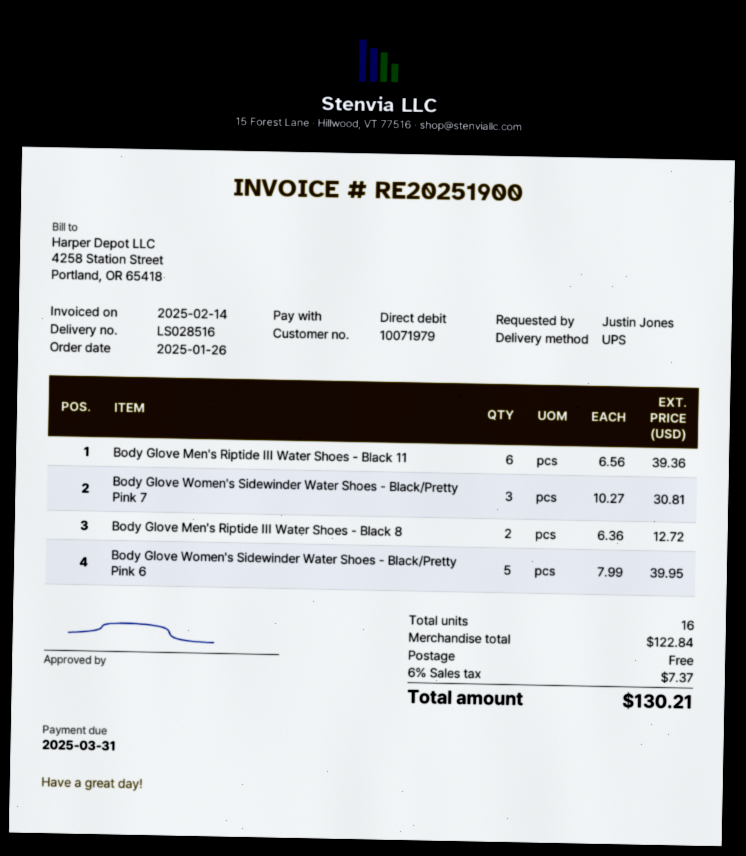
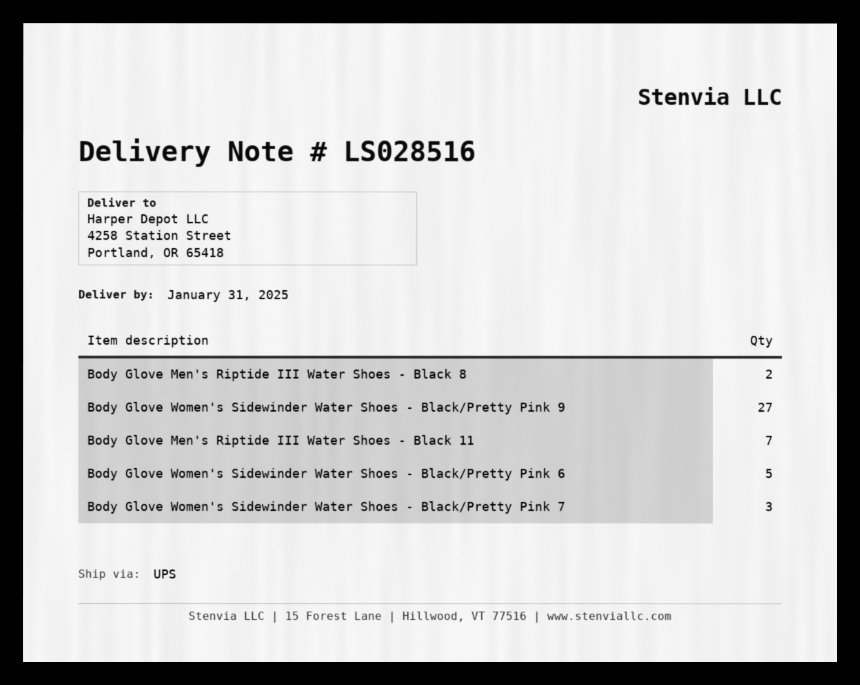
Body Glove Men's Riptide III Water Shoes - Black 11: 6 -> 7
Body Glove Women's Sidewinder Water Shoes - Black/Pretty Pink 9: none -> 27

